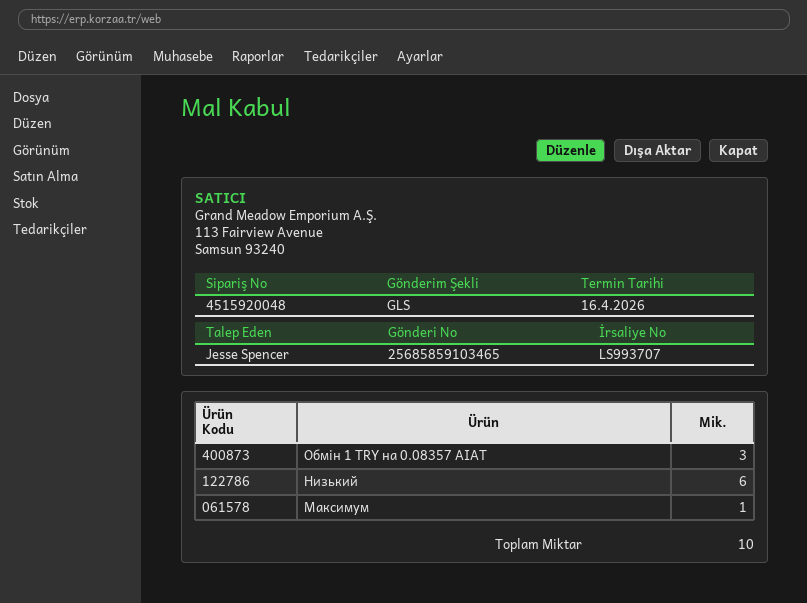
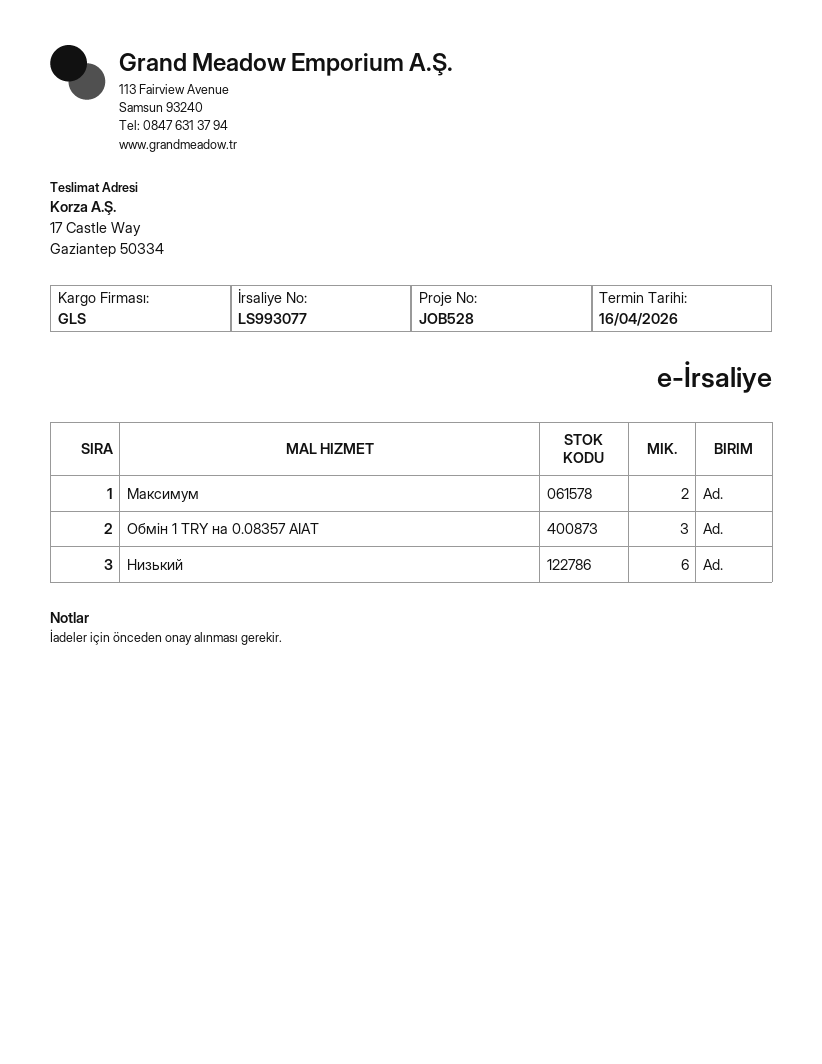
delivery note number: LS993707 -> LS993077
Максимум: 1 -> 2

